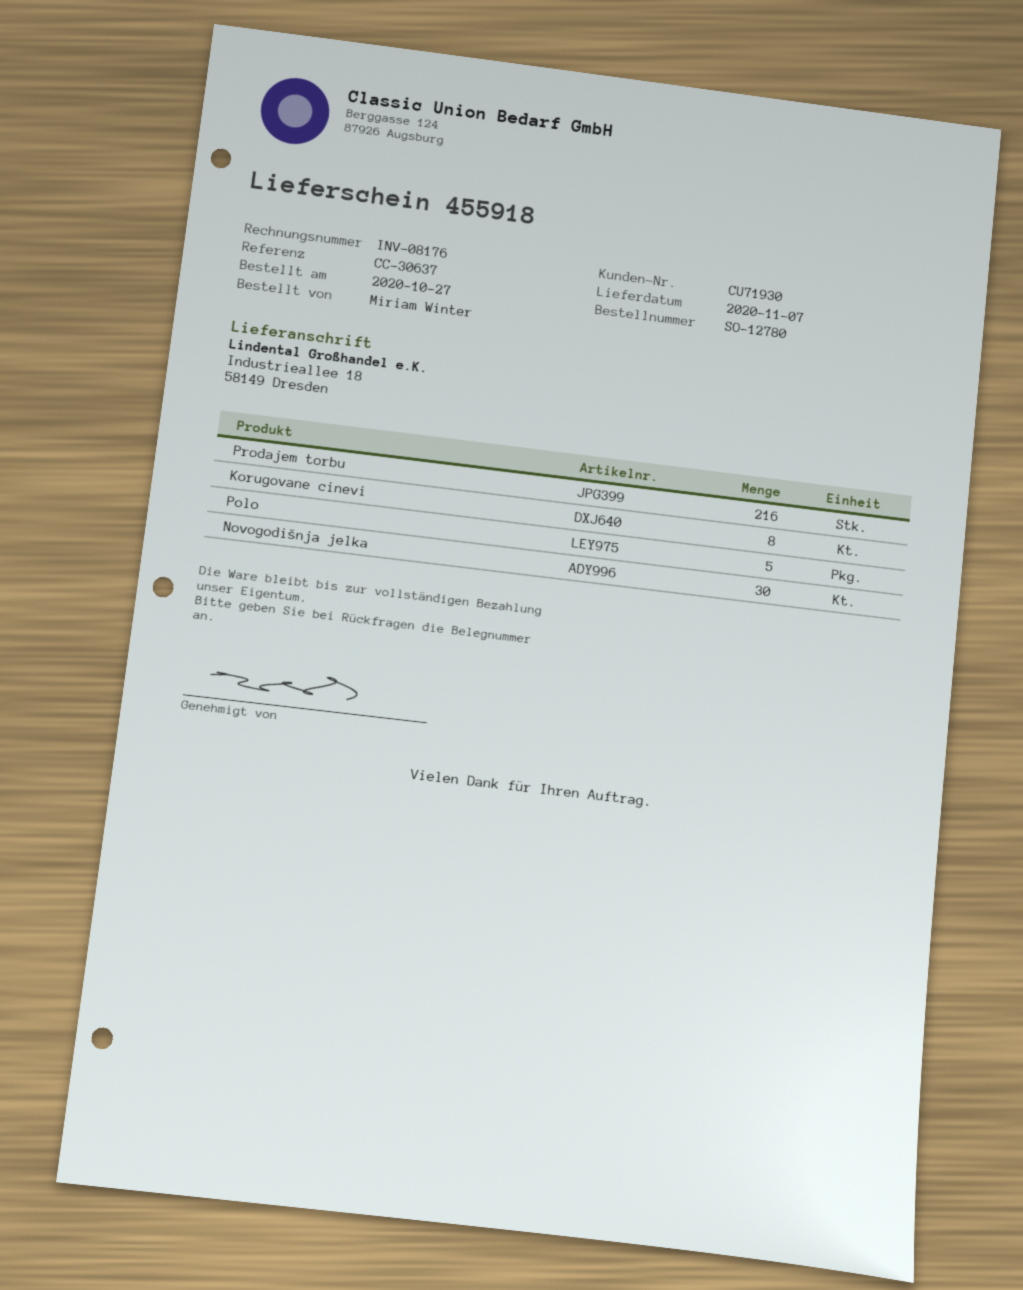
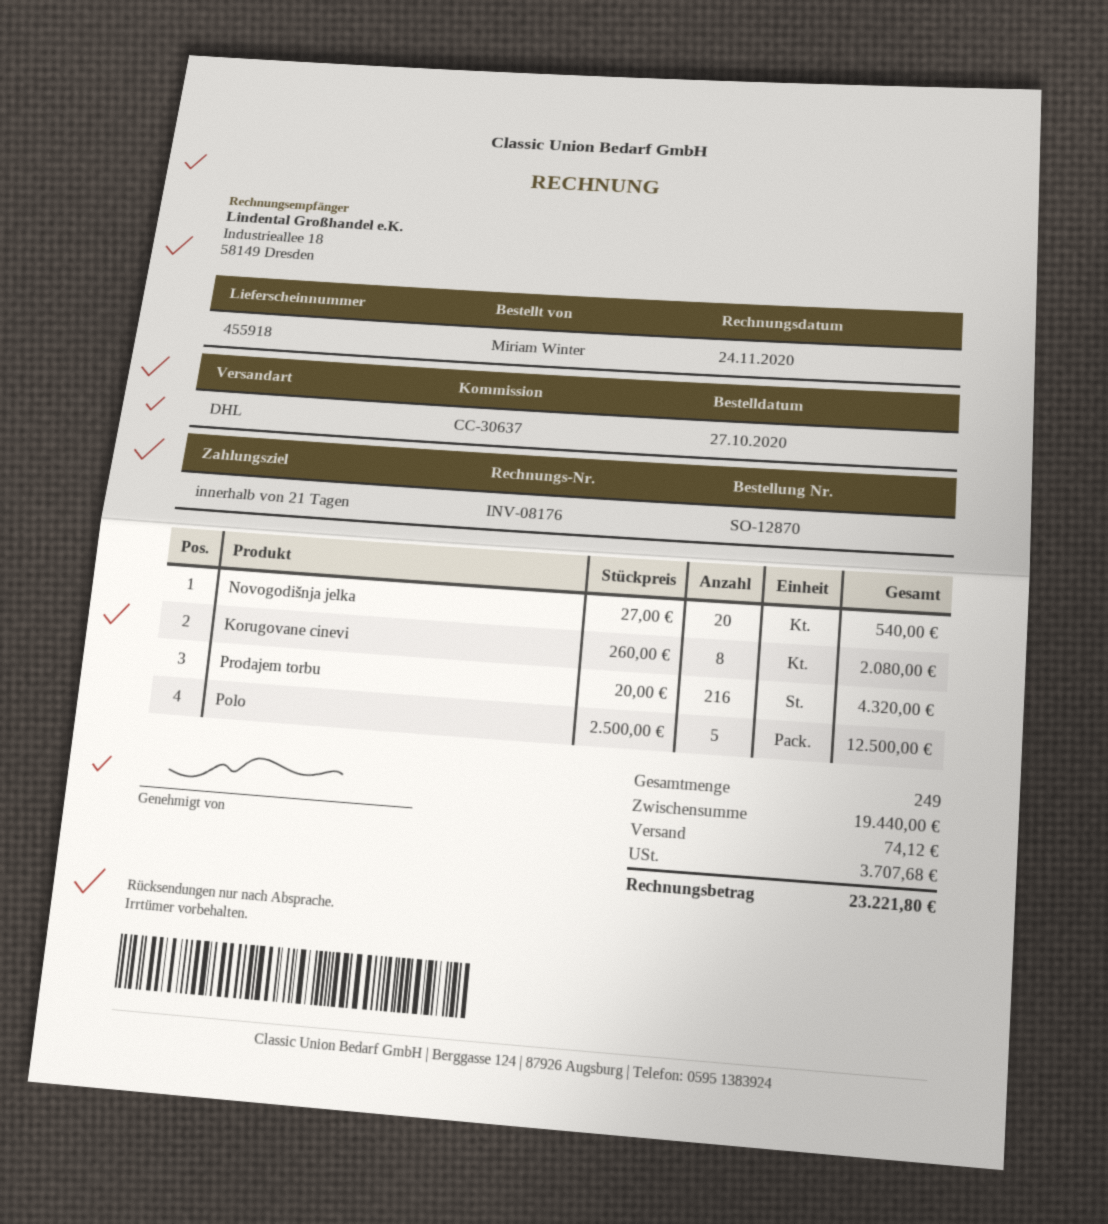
order number: SO-12780 -> SO-12870
Novogodišnja jelka: 30 -> 20

